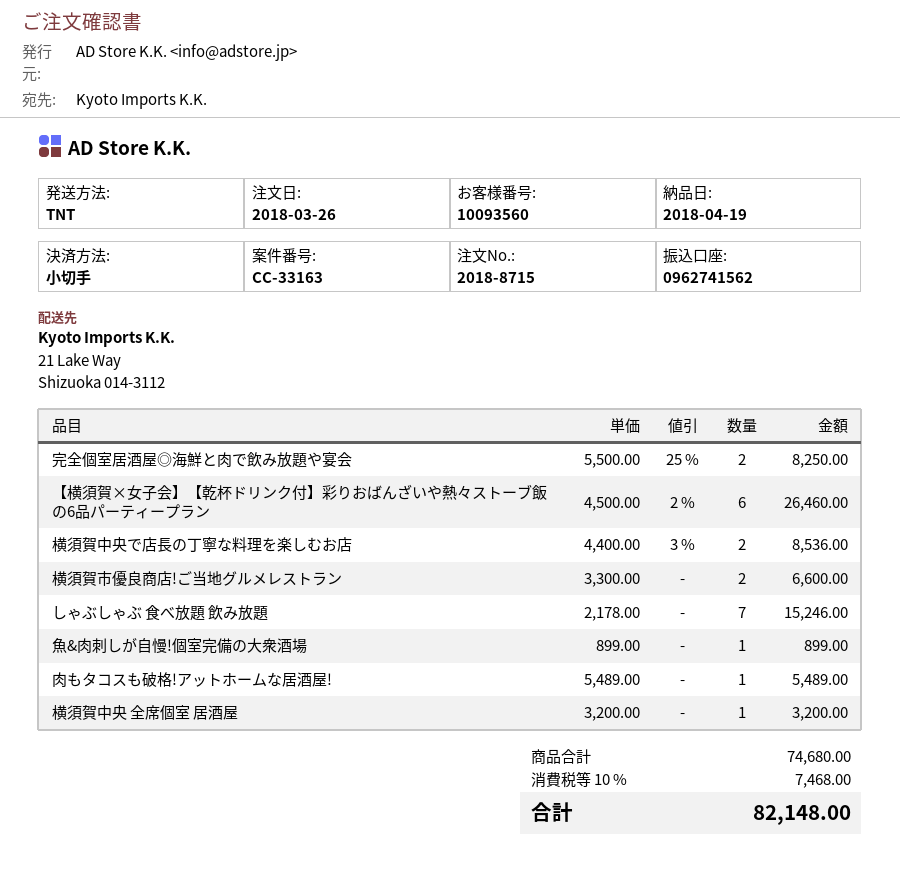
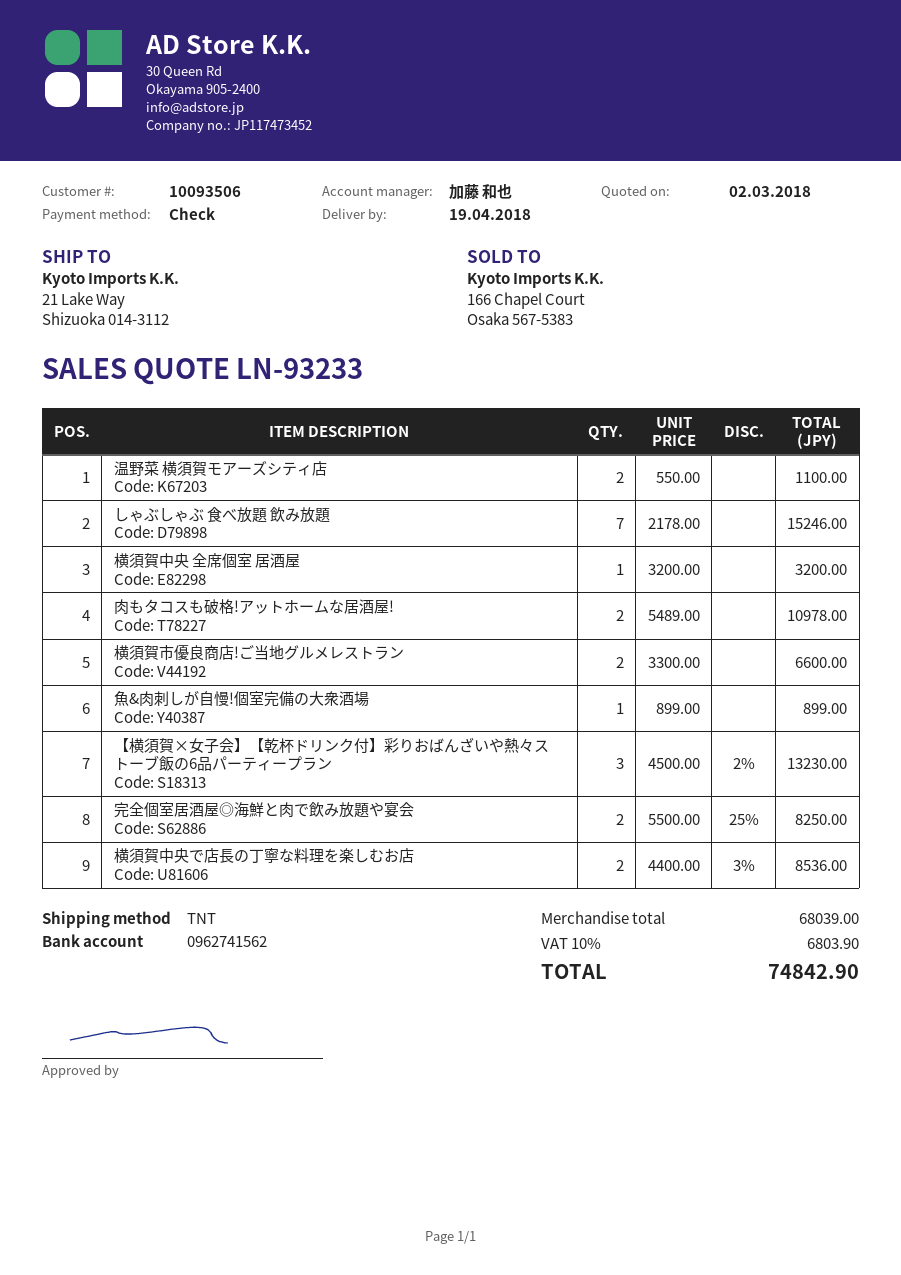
customer number: 10093560 -> 10093506
【横須賀×女子会】【乾杯ドリンク付】彩りおばんざいや熱々ストーブ飯の6品パーティープラン: 6 x 4500.00 - 2% = 26460.00 -> 3 x 4500.00 - 2% = 13230.00
肉もタコスも破格!アットホームな居酒屋!: 1 x 5489.00 = 5489.00 -> 2 x 5489.00 = 10978.00
温野菜 横須賀モアーズシティ店: none -> 2 x 550.00 = 1100.00
subtotal: 74680.00 -> 68039.00
tax: 10% = 7468.00 -> 10% = 6803.90
total: 82148.00 -> 74842.90

